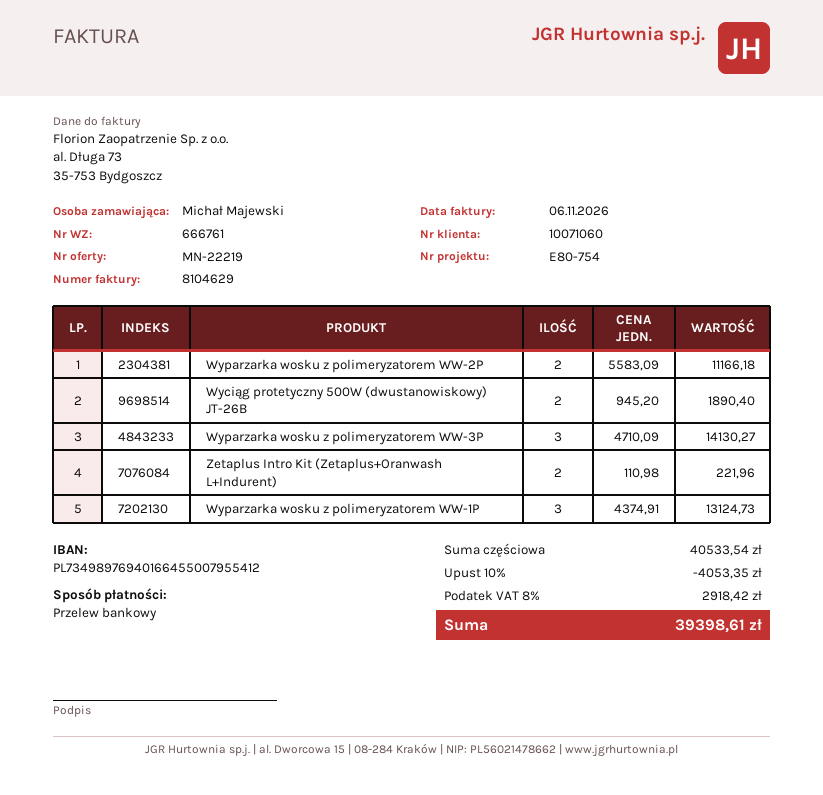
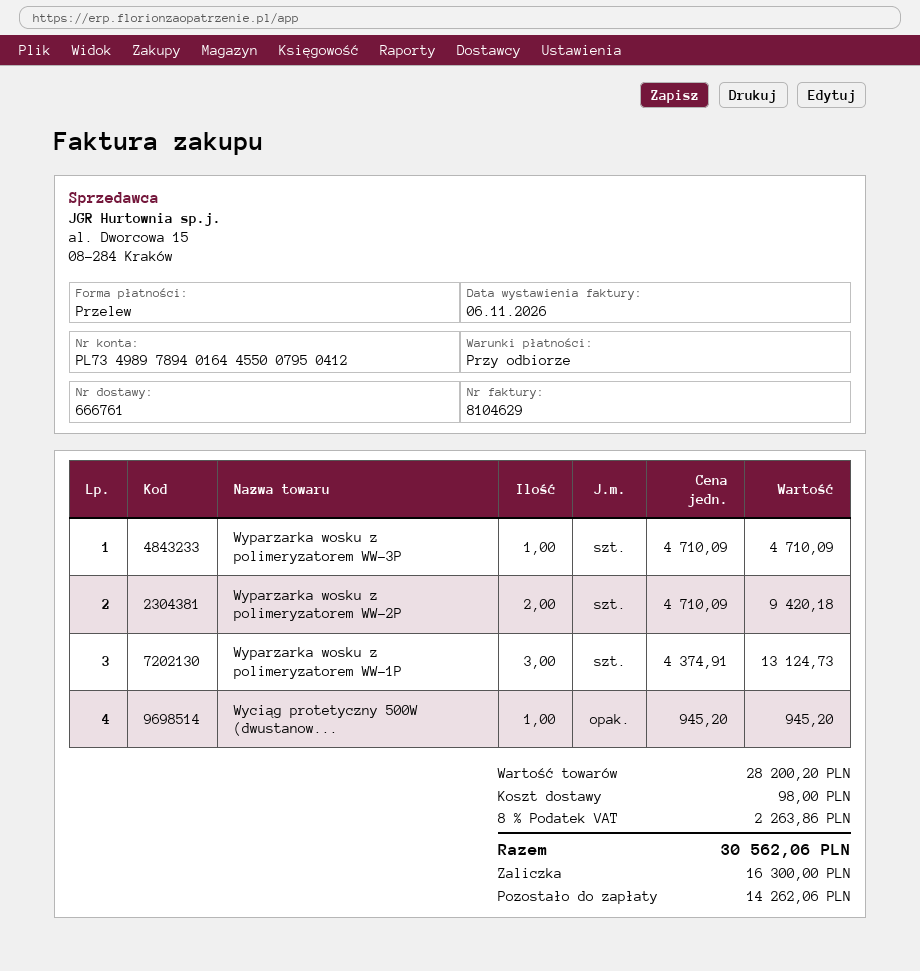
bank account: PL73498976940166455007955412 -> PL73498978940164455007950412
Wyparzarka wosku z polimeryzatorem WW-2P: 2 x 5583.09 = 11166.18 -> 2 x 4710.09 = 9420.18
Wyciąg protetyczny 500W (dwustanowiskowy) JT-26B: 2 x 945.20 = 1890.40 -> 1 x 945.20 = 945.20
Wyparzarka wosku z polimeryzatorem WW-3P: 3 x 4710.09 = 14130.27 -> 1 x 4710.09 = 4710.09
Zetaplus Intro Kit (Zetaplus+Oranwash L+Indurent): 2 x 110.98 = 221.96 -> none
subtotal: 40533.54 -> 28200.20
discount: 10% = 4053.35 -> none
shipping: none -> 98.00
tax: 8% = 2918.42 -> 8% = 2263.86
total: 39398.61 -> 30562.06

